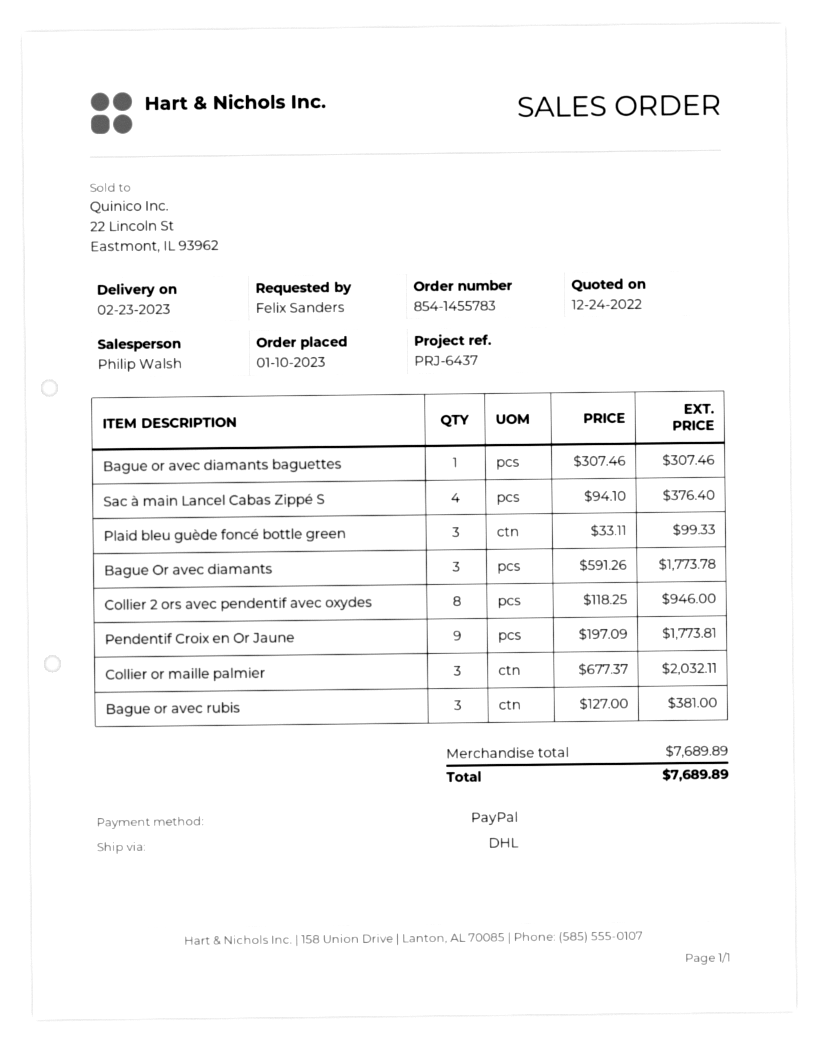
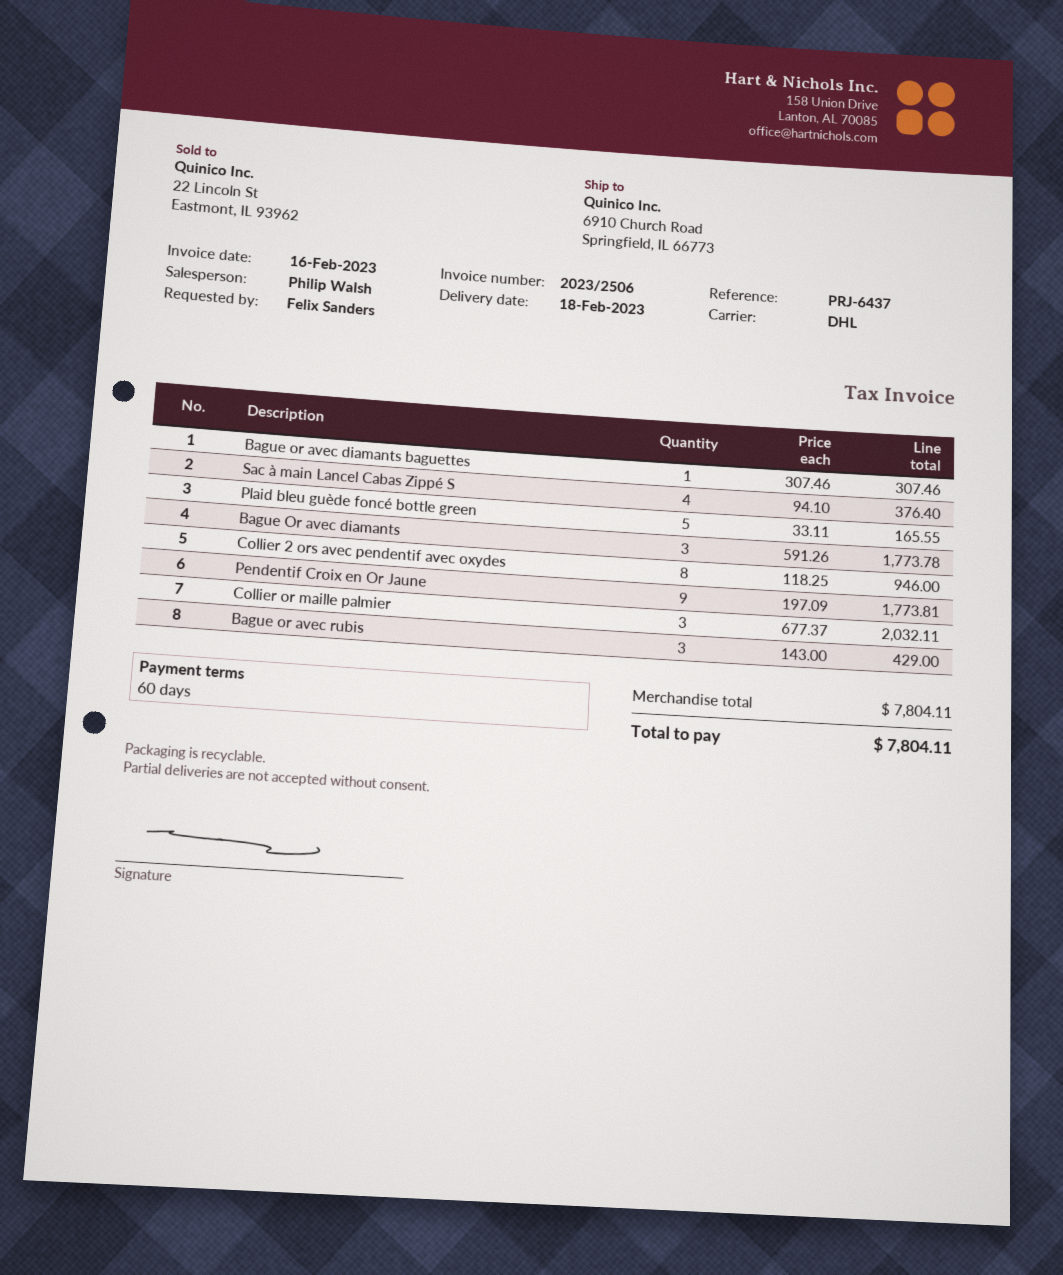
delivery date: 2023-02-23 -> 2023-02-18
Plaid bleu guède foncé bottle green: 3 x 33.11 = 99.33 -> 5 x 33.11 = 165.55
Bague or avec rubis: 3 x 127.00 = 381.00 -> 3 x 143.00 = 429.00
subtotal: 7689.89 -> 7804.11
total: 7689.89 -> 7804.11

